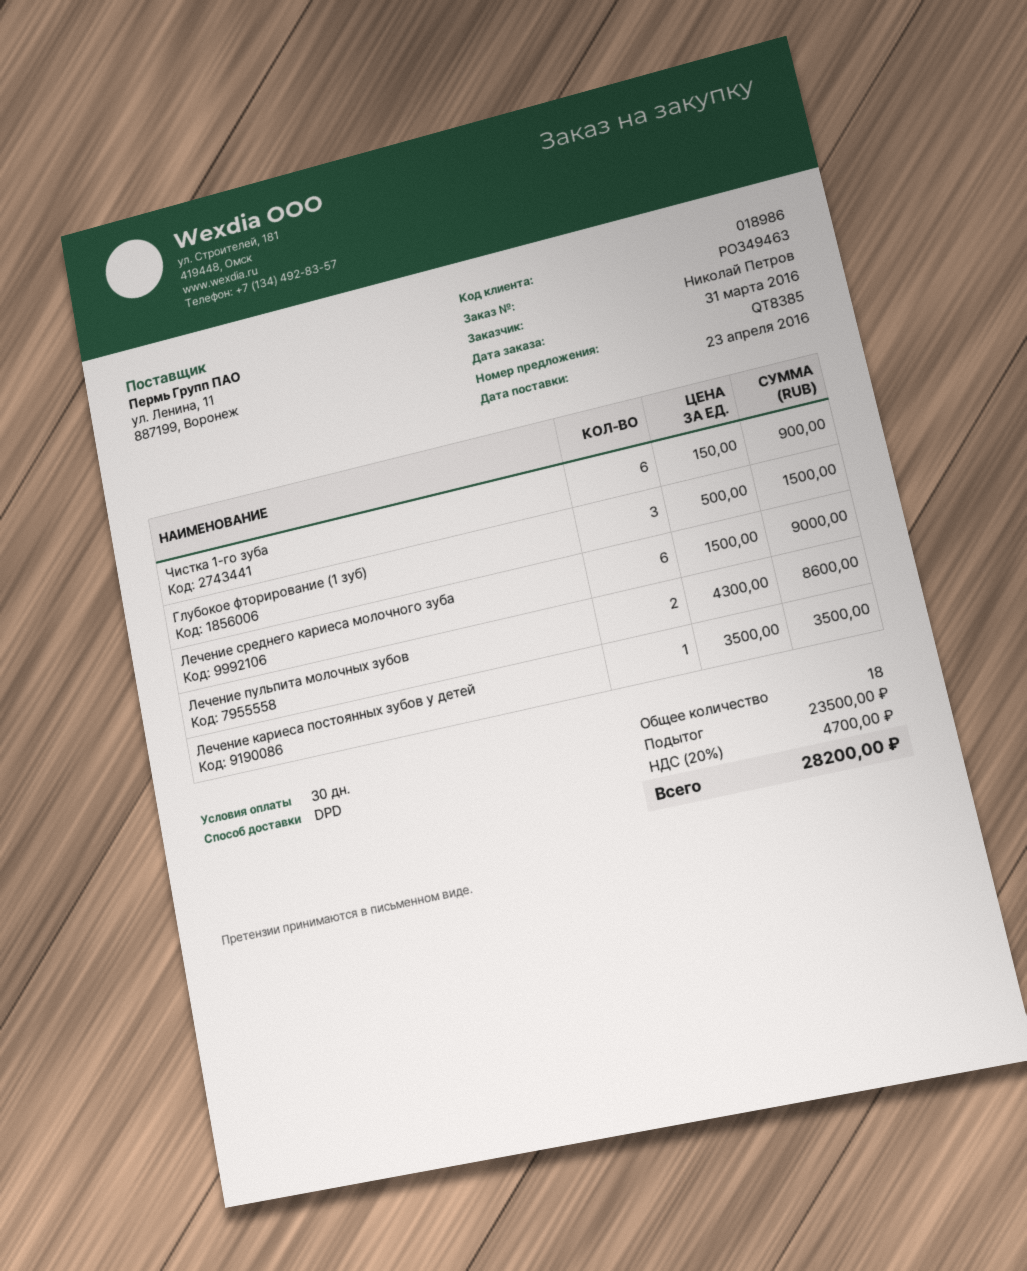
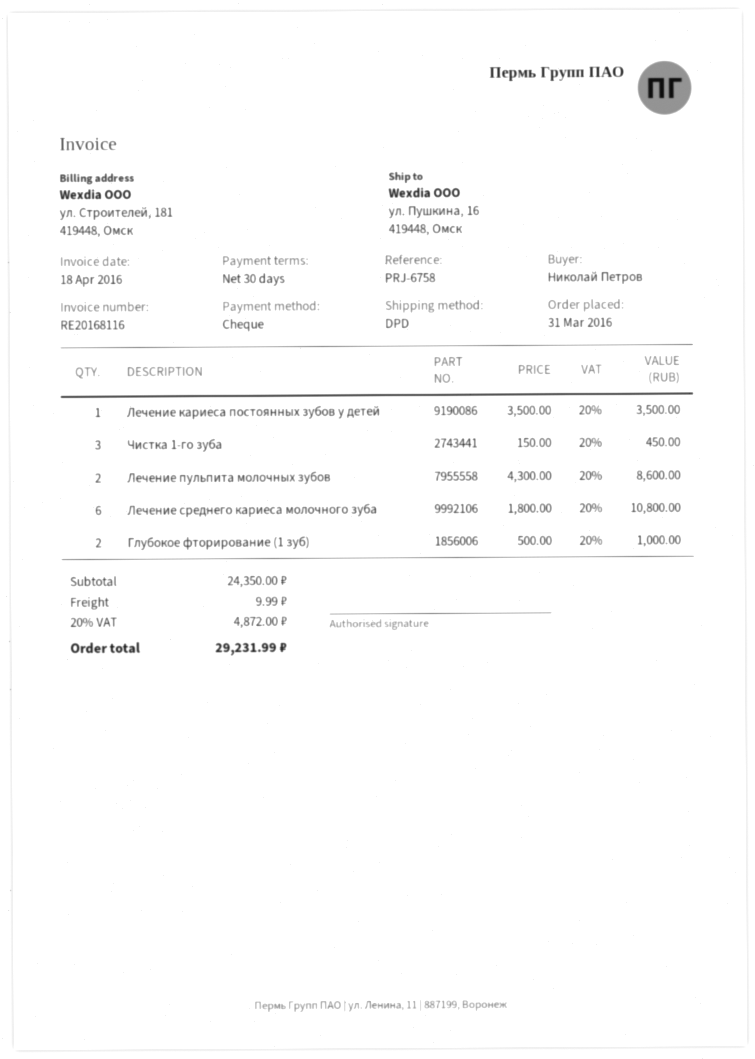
Чистка 1-го зуба: 6 x 150.00 = 900.00 -> 3 x 150.00 = 450.00
Глубокое фторирование (1 зуб): 3 x 500.00 = 1500.00 -> 2 x 500.00 = 1000.00
Лечение среднего кариеса молочного зуба: 6 x 1500.00 = 9000.00 -> 6 x 1800.00 = 10800.00
subtotal: 23500.00 -> 24350.00
shipping: none -> 9.99
tax: 20% = 4700.00 -> 20% = 4872.00
total: 28200.00 -> 29231.99

